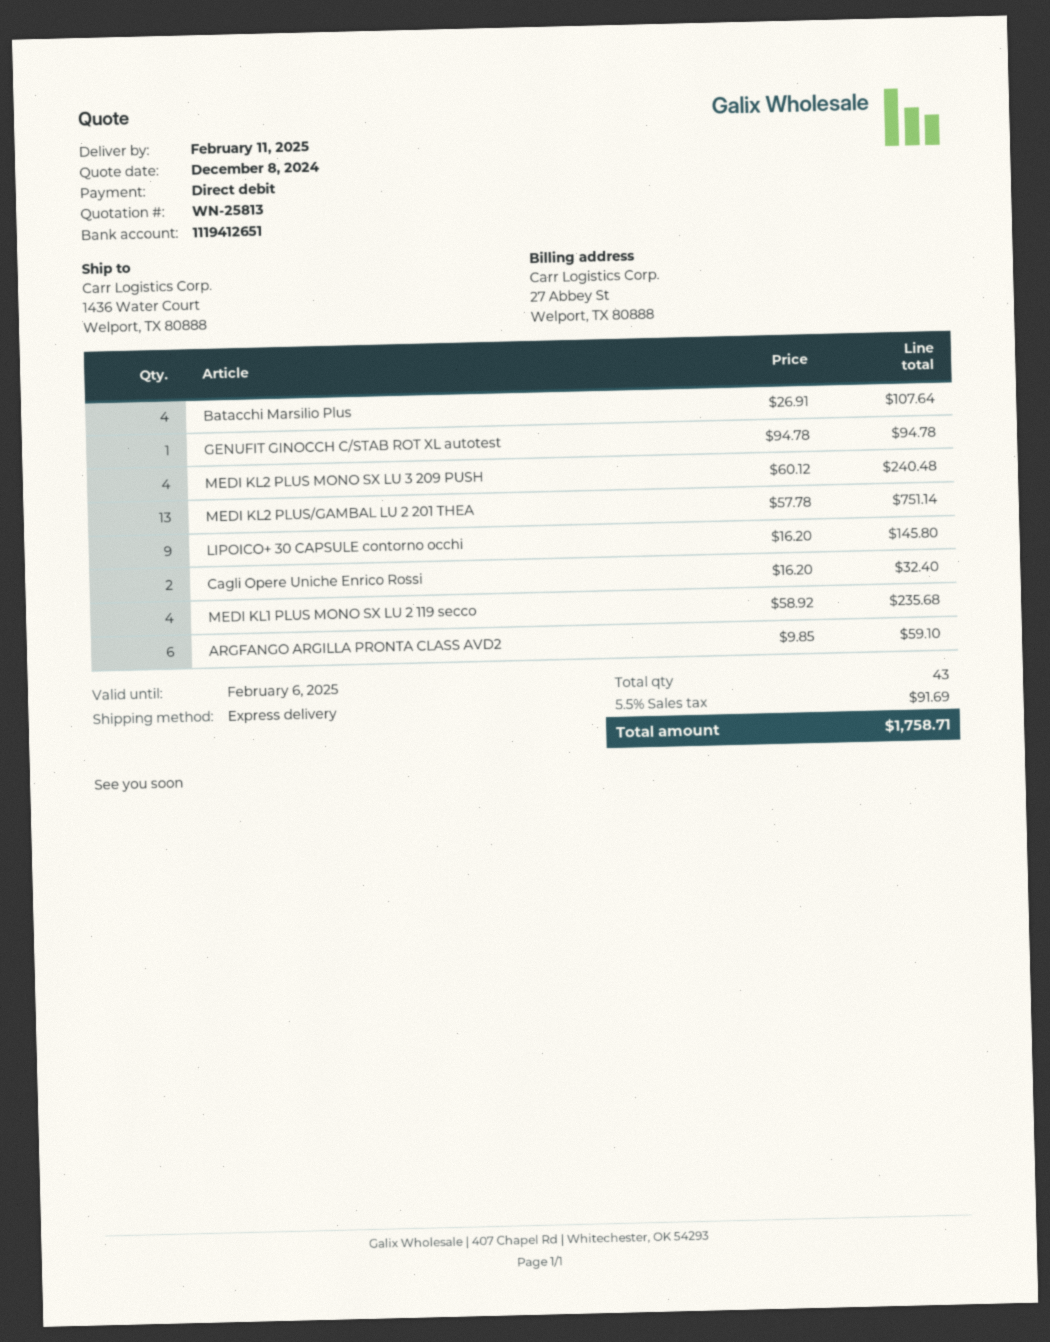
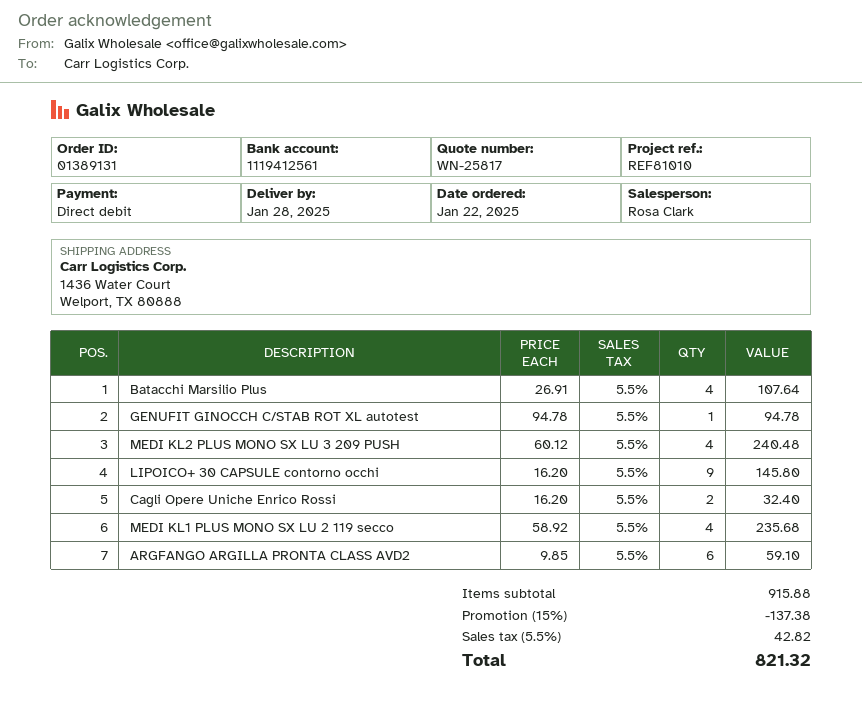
quote number: WN-25813 -> WN-25817
delivery date: 2025-02-11 -> 2025-01-28
bank account: 1119412651 -> 1119412561
MEDI KL2 PLUS/GAMBAL LU 2 201 THEA: 13 x 57.78 = 751.14 -> none
discount: none -> 15% = 137.38
tax: 5.5% = 91.69 -> 5.5% = 42.82
total: 1758.71 -> 821.32

